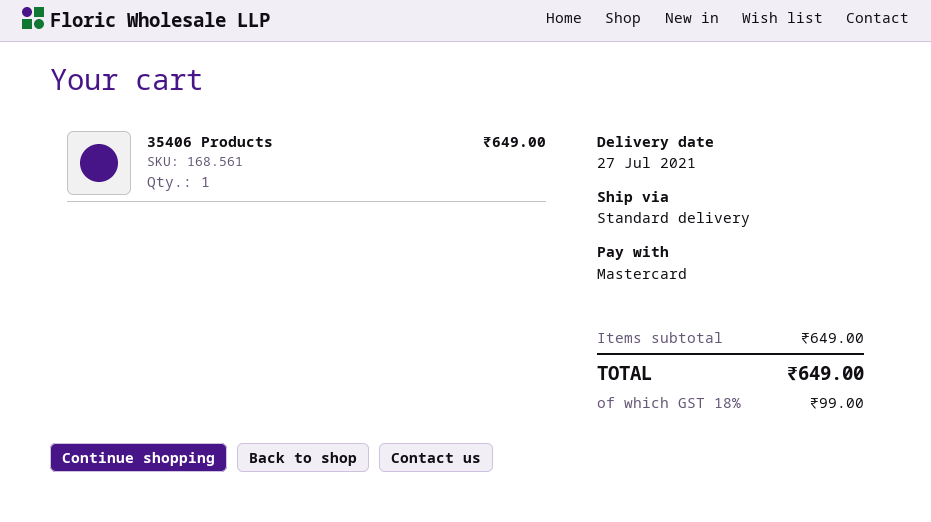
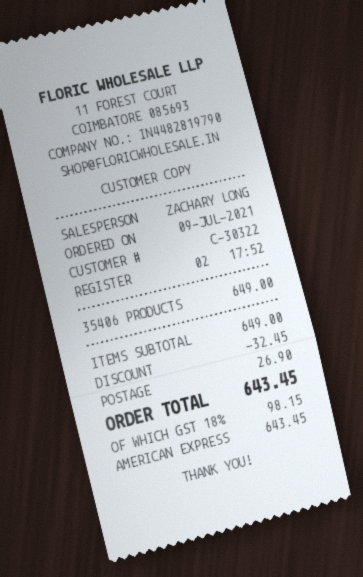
payment method: Mastercard -> American Express
discount: none -> 32.45
shipping: none -> 26.90
tax: 18% = 99.00 -> 18% = 98.15
total: 649.00 -> 643.45

